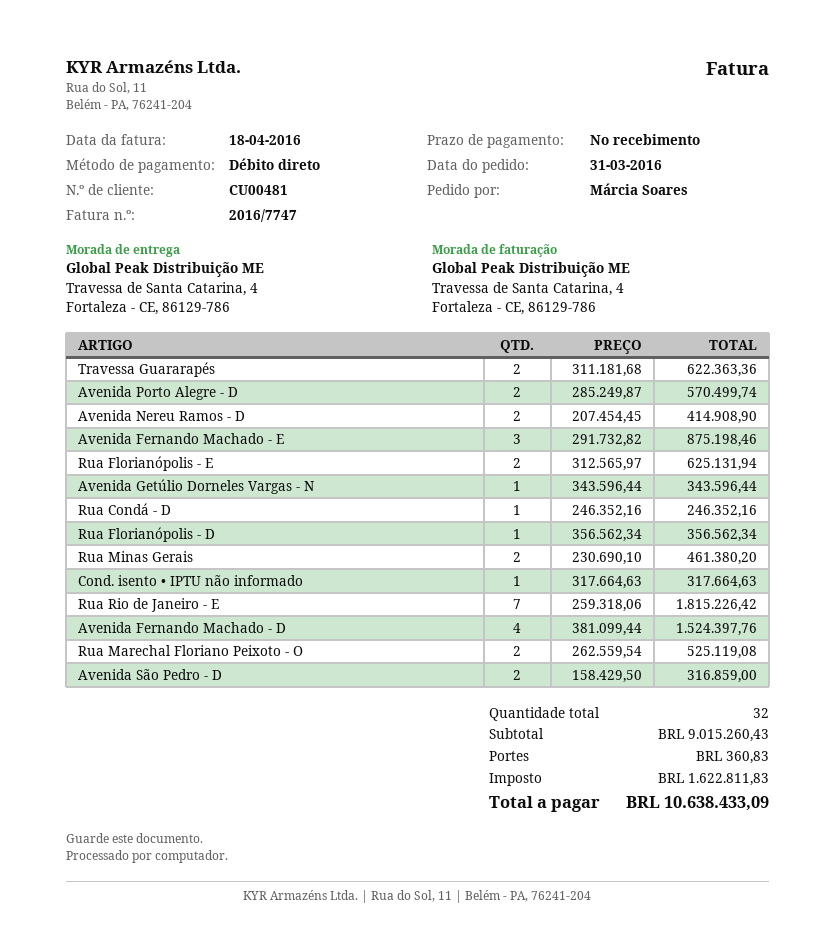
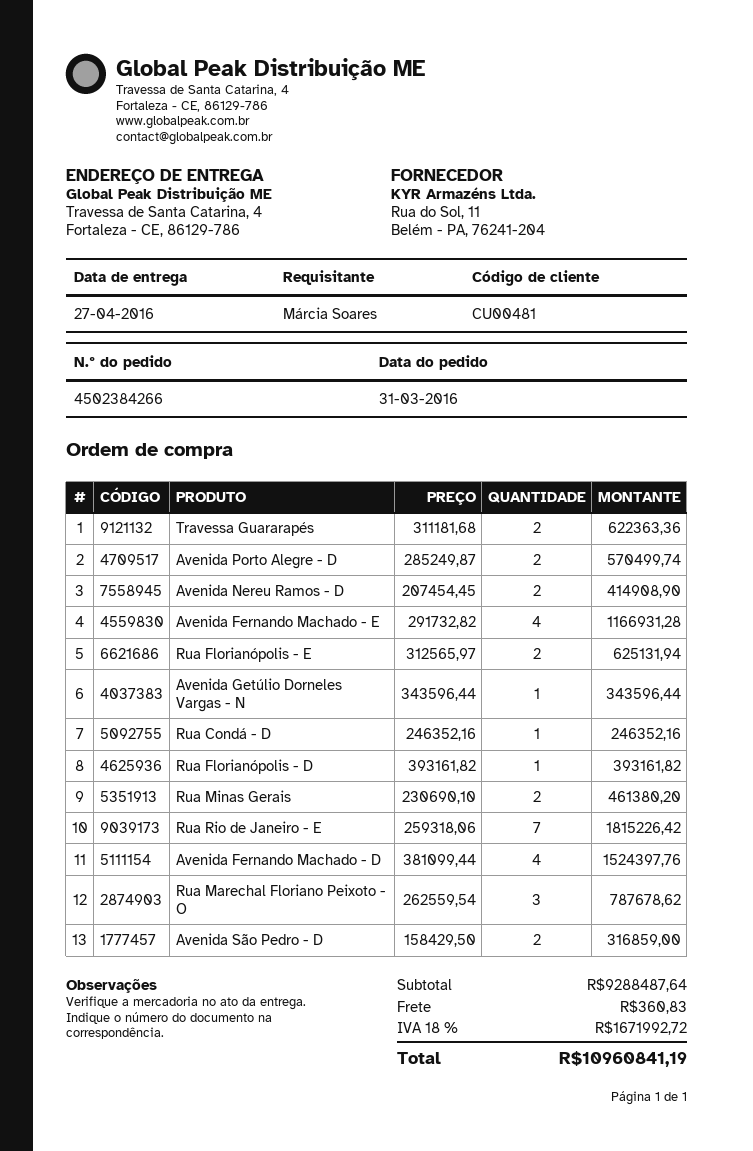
Avenida Fernando Machado - E: 3 x 291732.82 = 875198.46 -> 4 x 291732.82 = 1166931.28
Rua Florianópolis - D: 1 x 356562.34 = 356562.34 -> 1 x 393161.82 = 393161.82
Cond. isento • IPTU não informado: 1 x 317664.63 = 317664.63 -> none
Rua Marechal Floriano Peixoto - O: 2 x 262559.54 = 525119.08 -> 3 x 262559.54 = 787678.62
subtotal: 9015260.43 -> 9288487.64
tax: 1622811.83 -> 1671992.72
total: 10638433.09 -> 10960841.19

